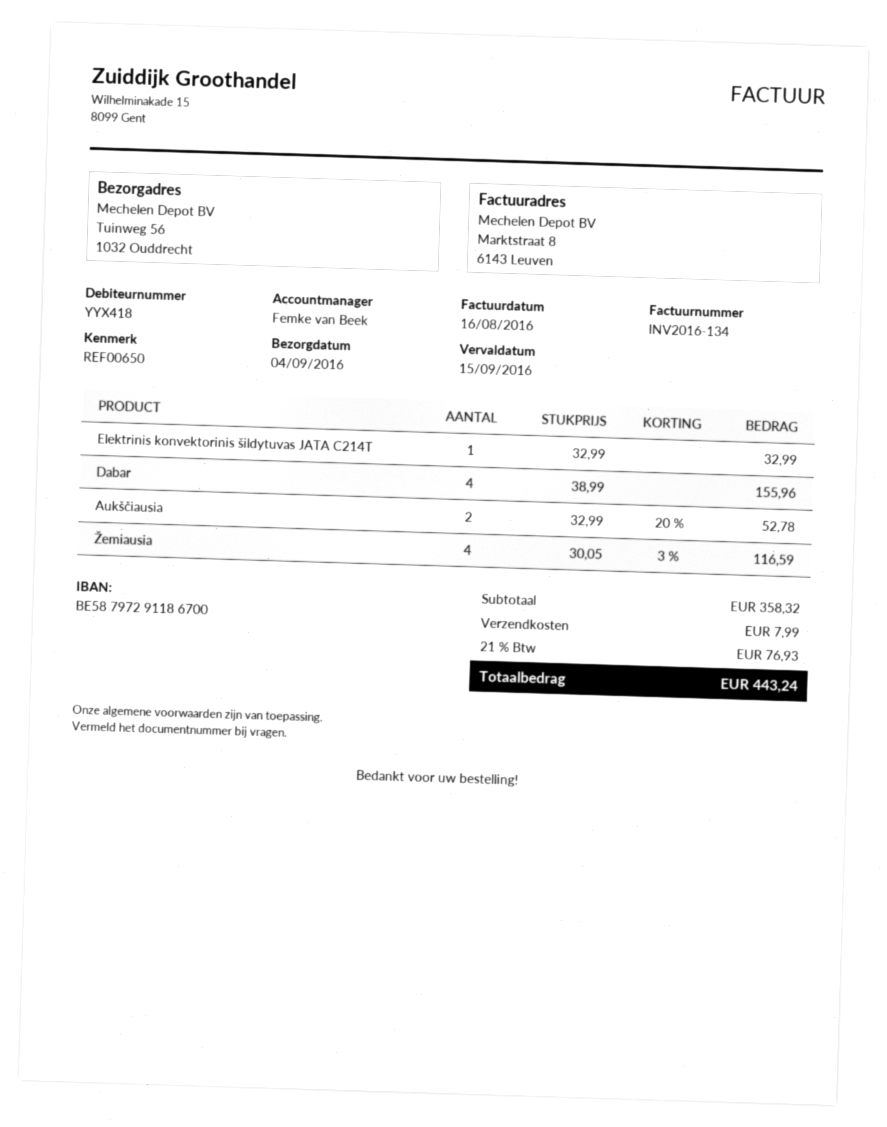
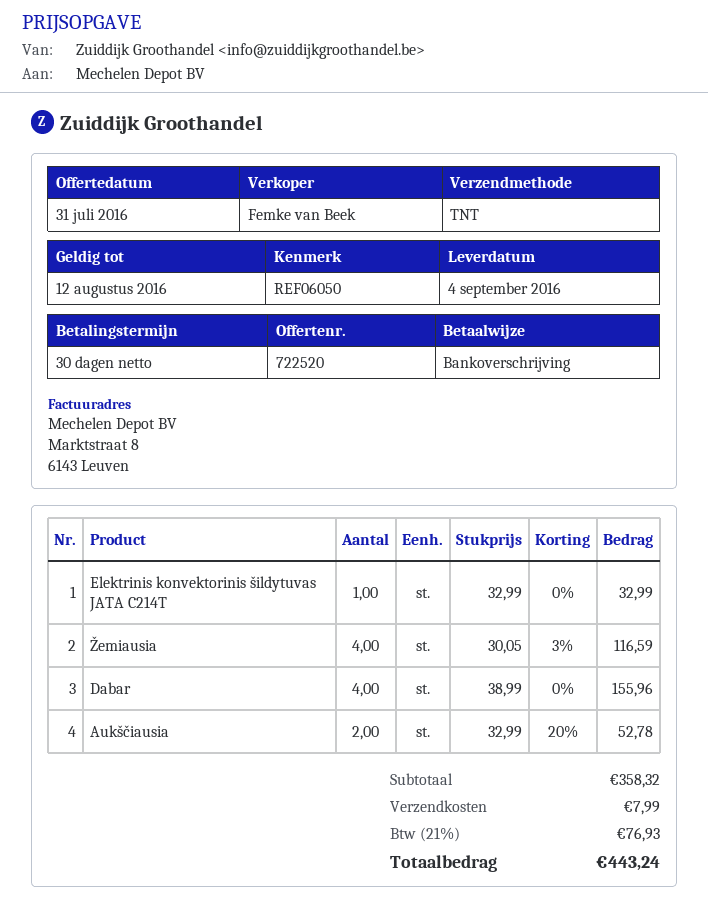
reference: REF00650 -> REF06050

